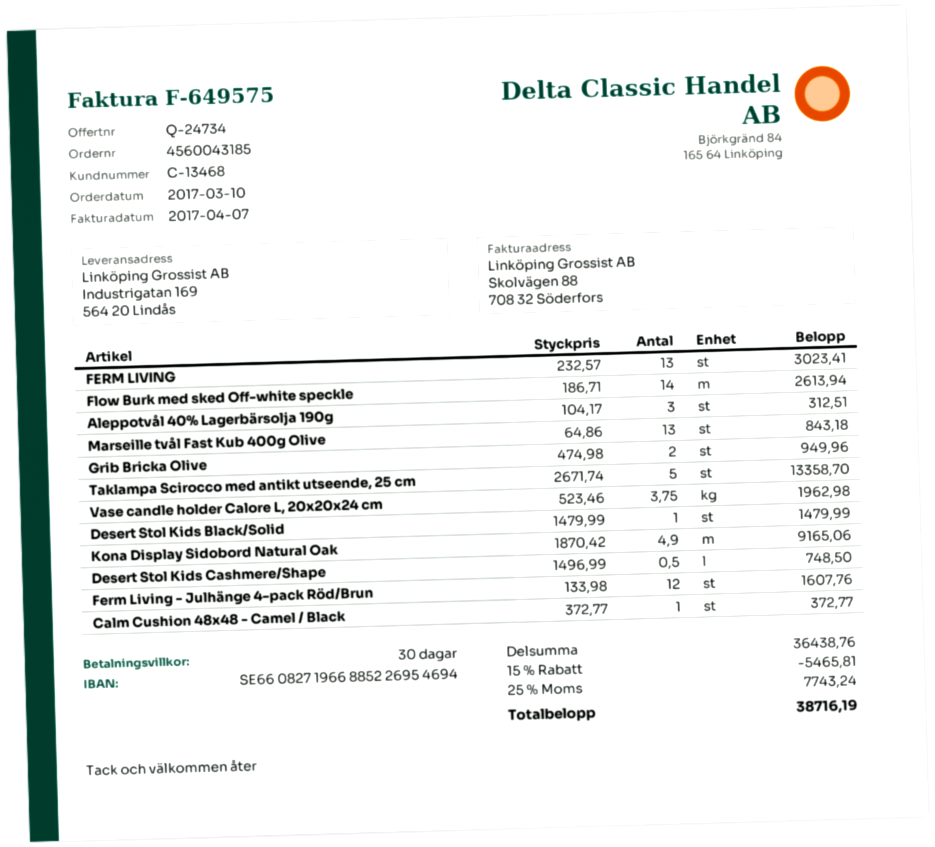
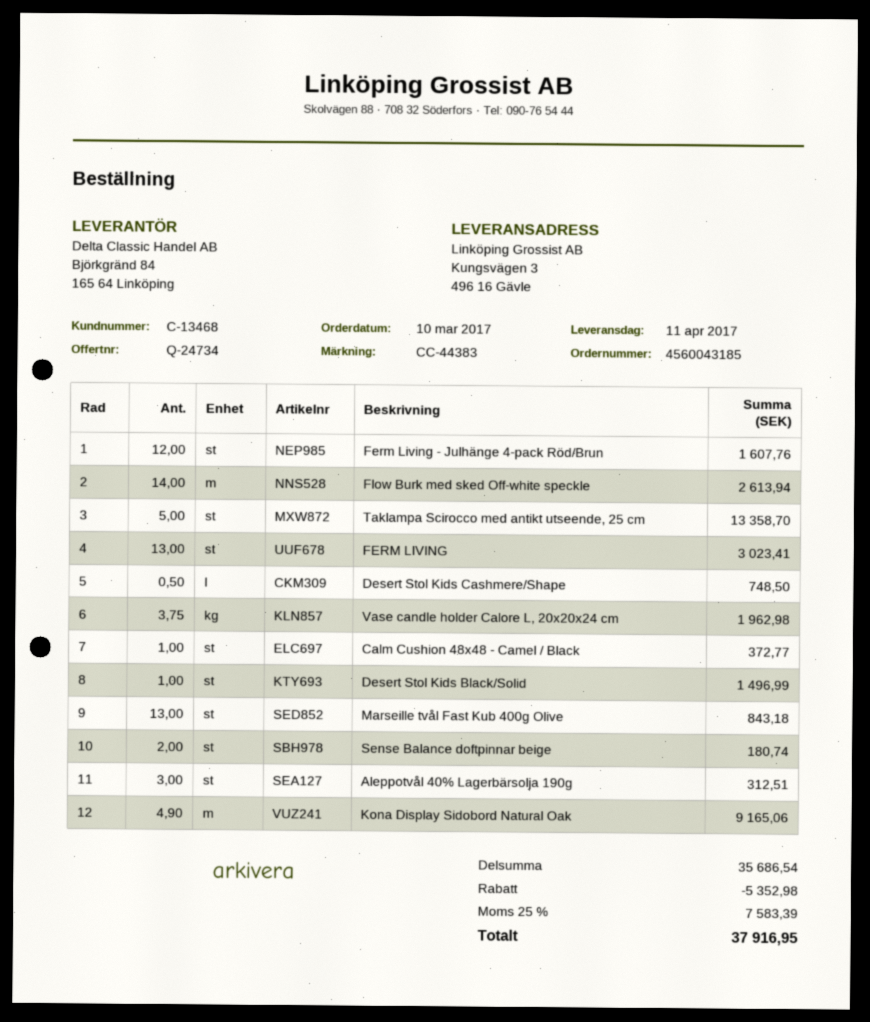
ship to: Industrigatan 169, 564 20 Lindås -> Kungsvägen 3, 496 16 Gävle
Grib Bricka Olive: 2 for 949.96 -> none
Desert Stol Kids Black/Solid: 1 for 1479.99 -> 1 for 1496.99
Sense Balance doftpinnar beige: none -> 2 for 180.74
subtotal: 36438.76 -> 35686.54
discount: 5465.81 -> 5352.98
tax: 25% = 7743.24 -> 25% = 7583.39
total: 38716.19 -> 37916.95

